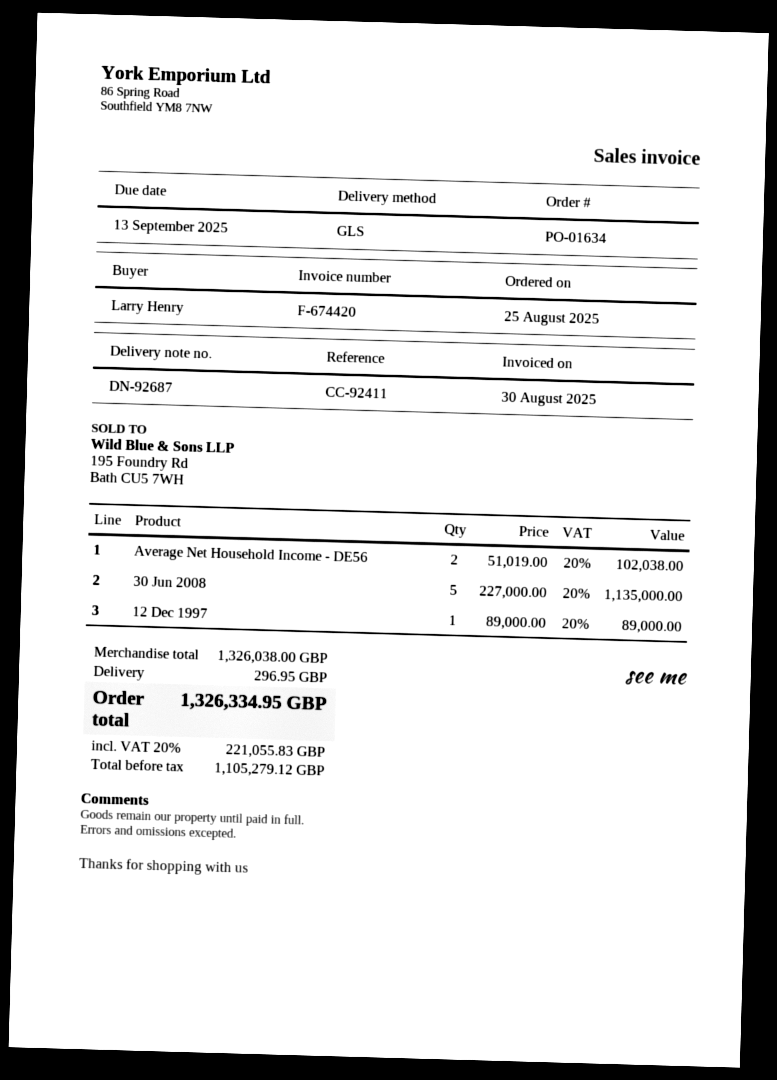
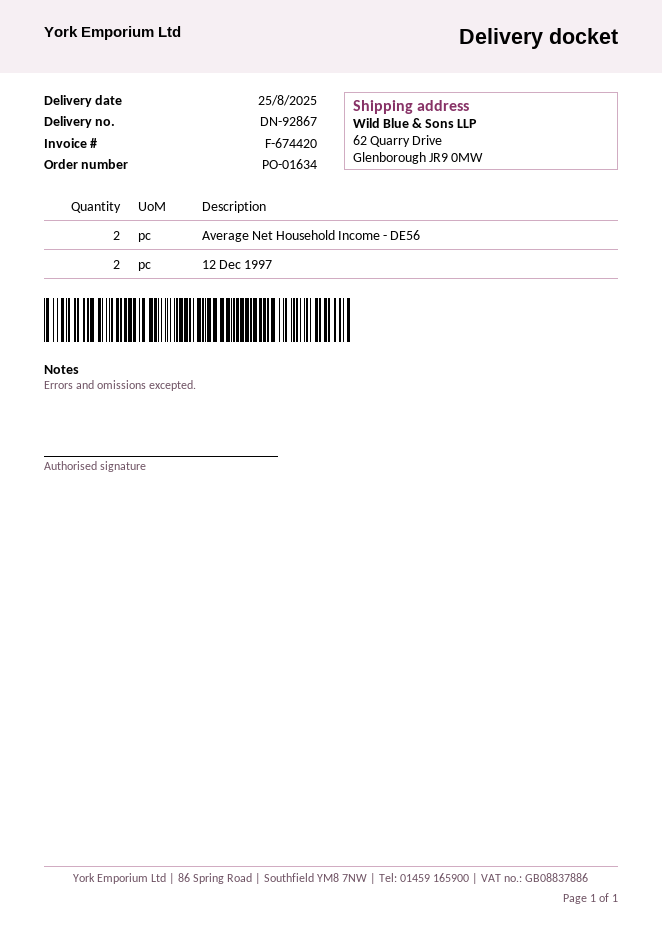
delivery note number: DN-92687 -> DN-92867
30 Jun 2008: 5 -> none
12 Dec 1997: 1 -> 2

